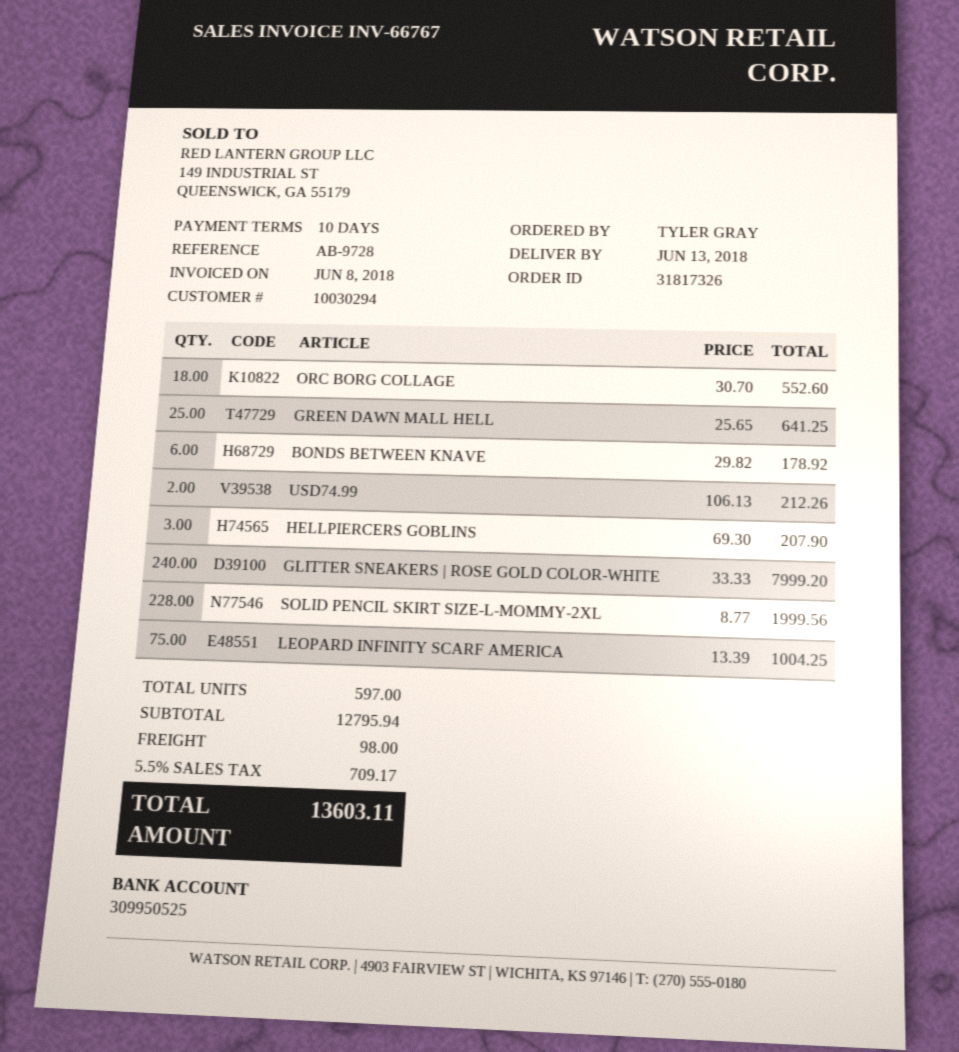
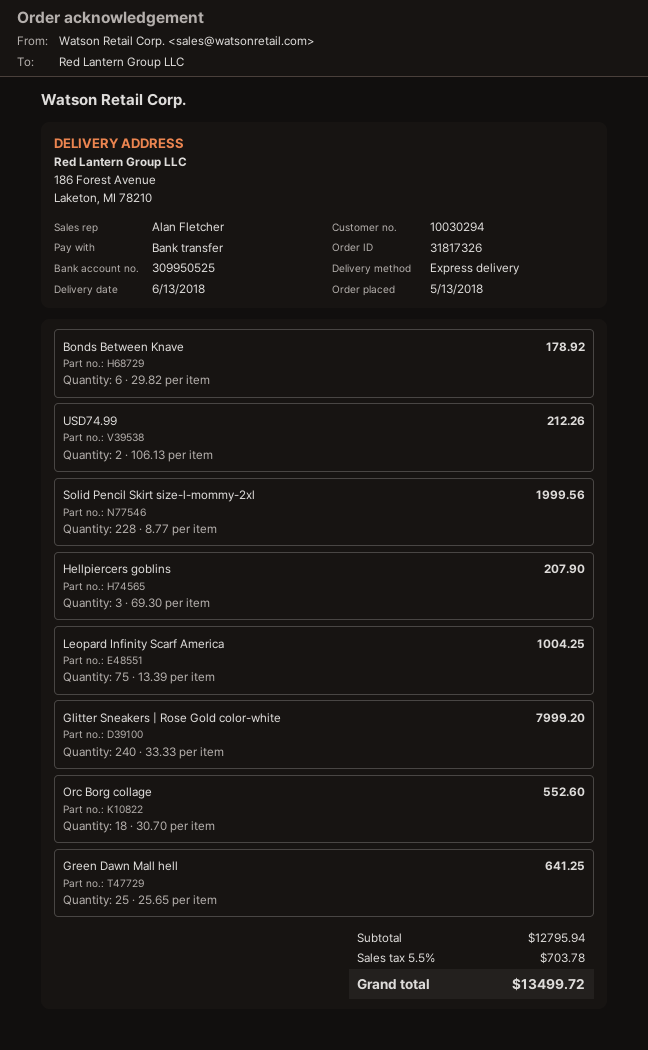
shipping: 98.00 -> none
tax: 5.5% = 709.17 -> 5.5% = 703.78
total: 13603.11 -> 13499.72

